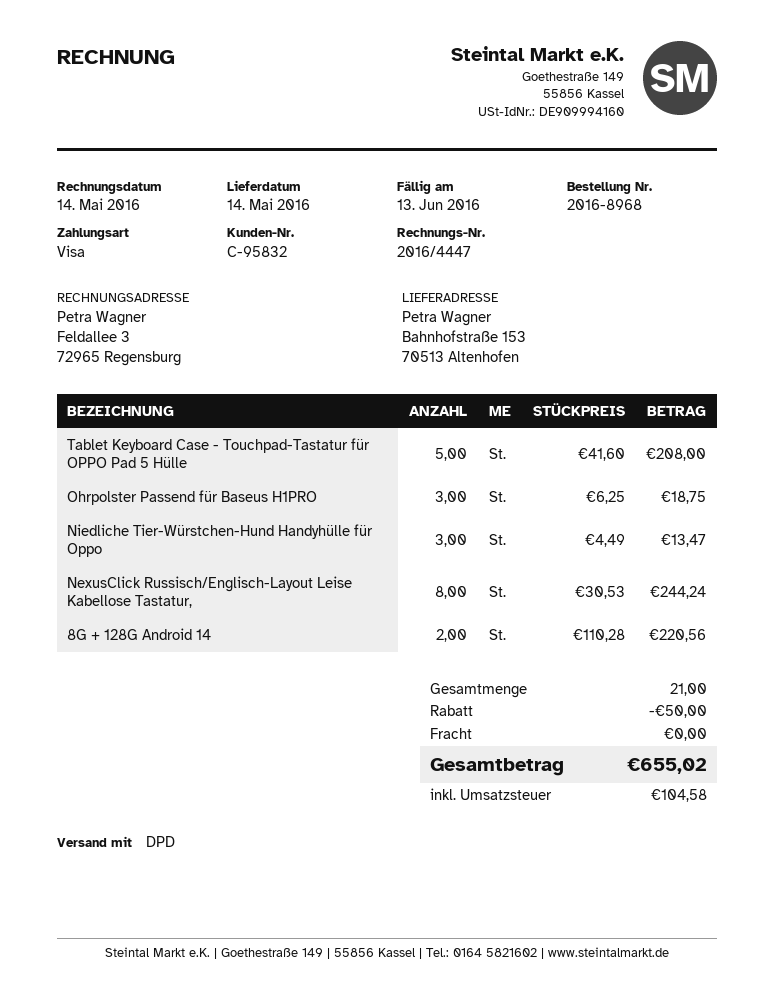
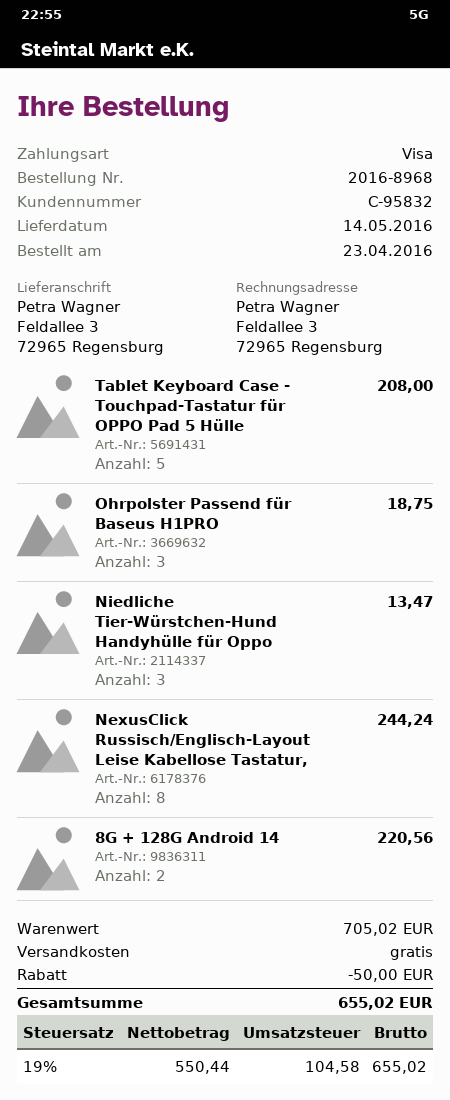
ship to: Bahnhofstraße 153, 70513 Altenhofen -> Feldallee 3, 72965 Regensburg

